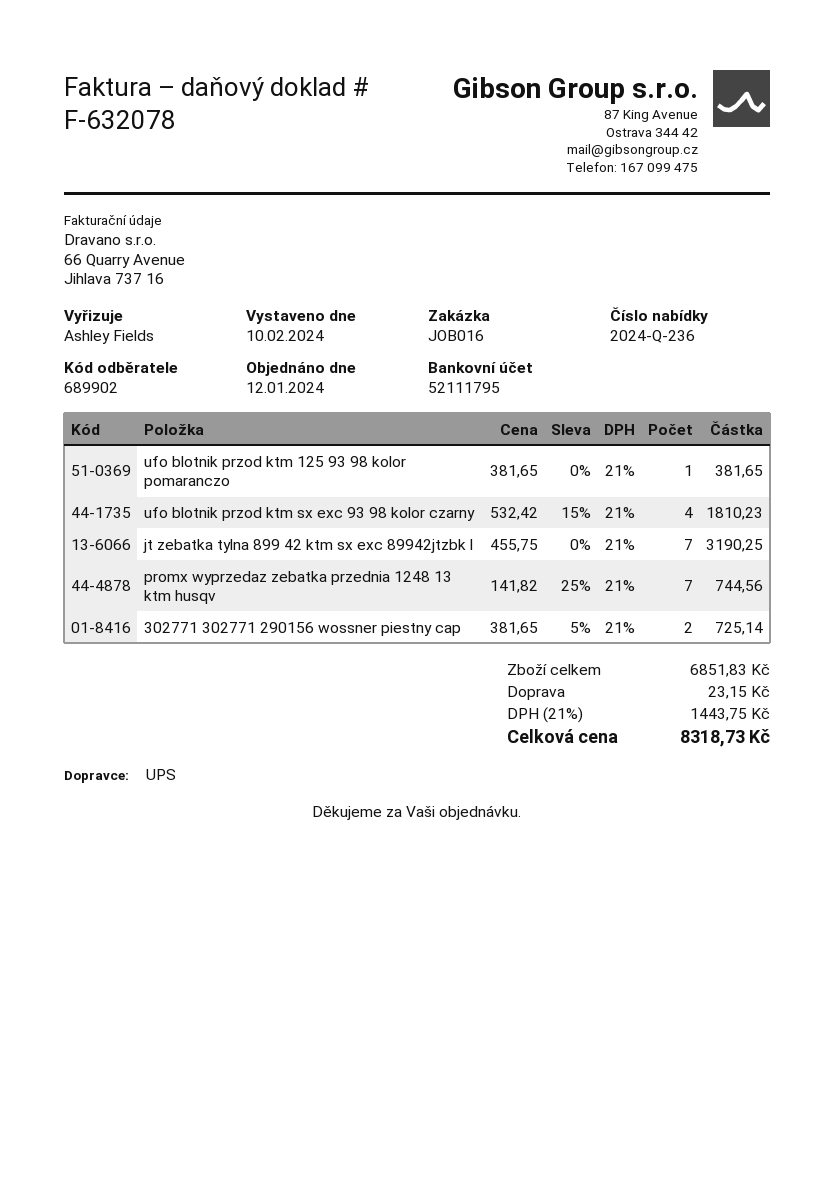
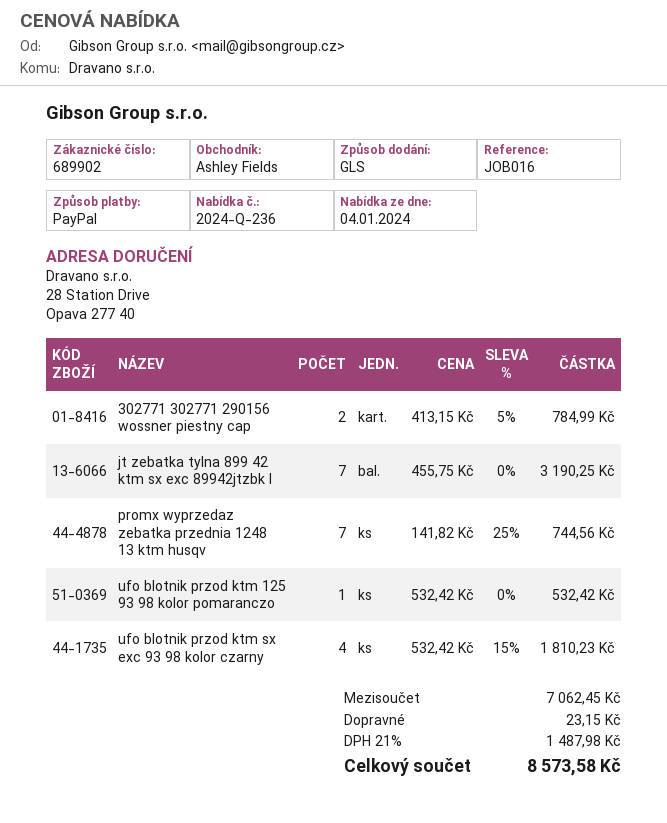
shipping method: UPS -> GLS
ufo blotnik przod ktm 125 93 98 kolor pomaranczo: 1 x 381.65 = 381.65 -> 1 x 532.42 = 532.42
302771 302771 290156 wossner piestny cap: 2 x 381.65 - 5% = 725.14 -> 2 x 413.15 - 5% = 784.99
subtotal: 6851.83 -> 7062.45
tax: 21% = 1443.75 -> 21% = 1487.98
total: 8318.73 -> 8573.58

